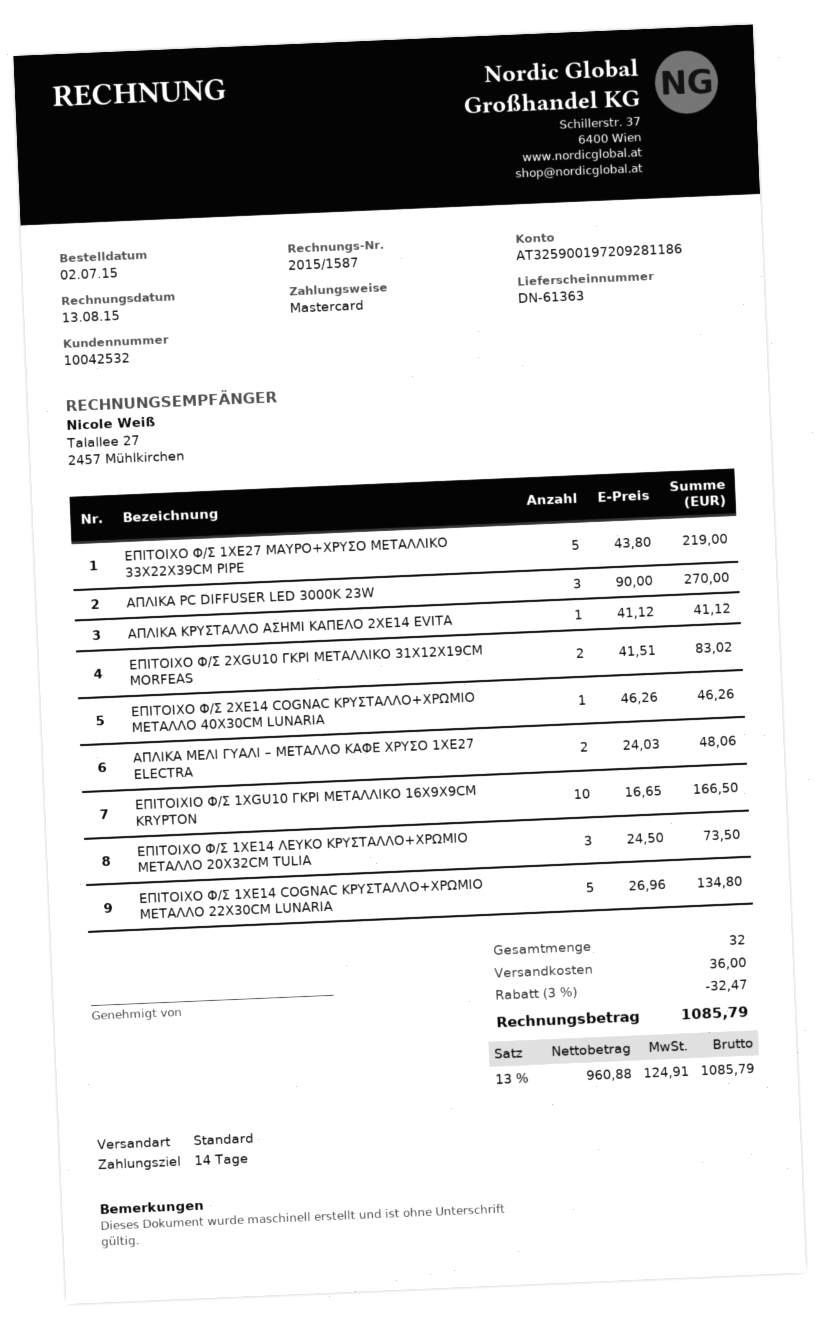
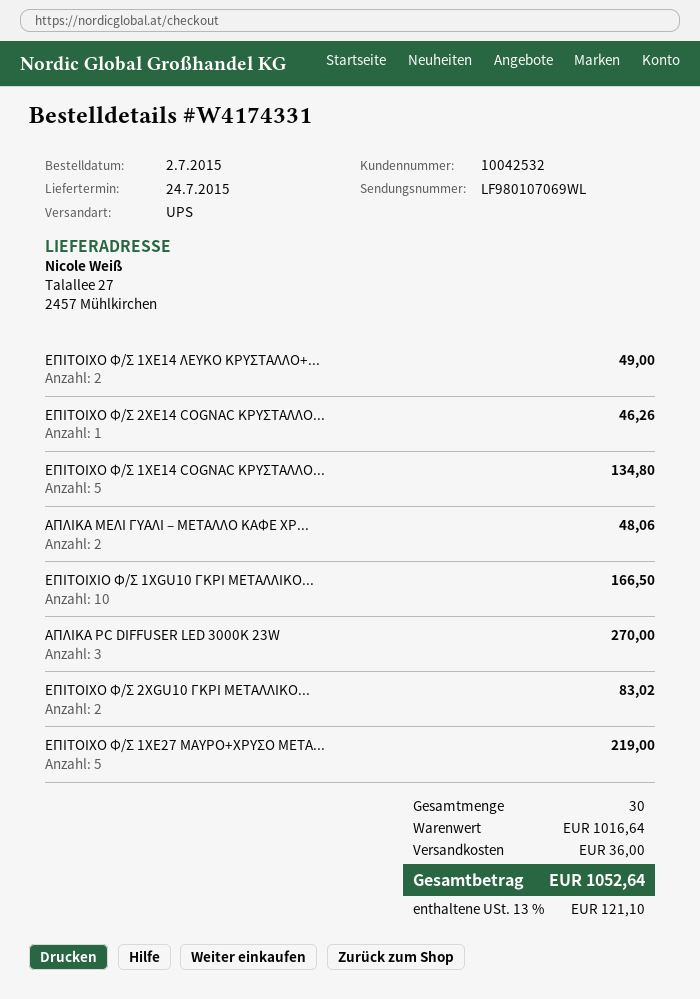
shipping method: standard -> UPS
ΑΠΛΙΚΑ ΚΡΥΣΤΑΛΛΟ ΑΣΗΜΙ ΚΑΠΕΛΟ 2ΧΕ14 EVITA: 1 for 41.12 -> none
ΕΠΙΤΟΙΧΟ Φ/Σ 1ΧΕ14 ΛΕΥΚΟ ΚΡΥΣΤΑΛΛΟ+ΧΡΩΜΙΟ ΜΕΤΑΛΛΟ 20X32CM TULIA: 3 for 73.50 -> 2 for 49.00
total quantity: 32 -> 30
discount: 3% = 32.47 -> none
tax: 13% = 124.91 -> 13% = 121.10
total: 1085.79 -> 1052.64

